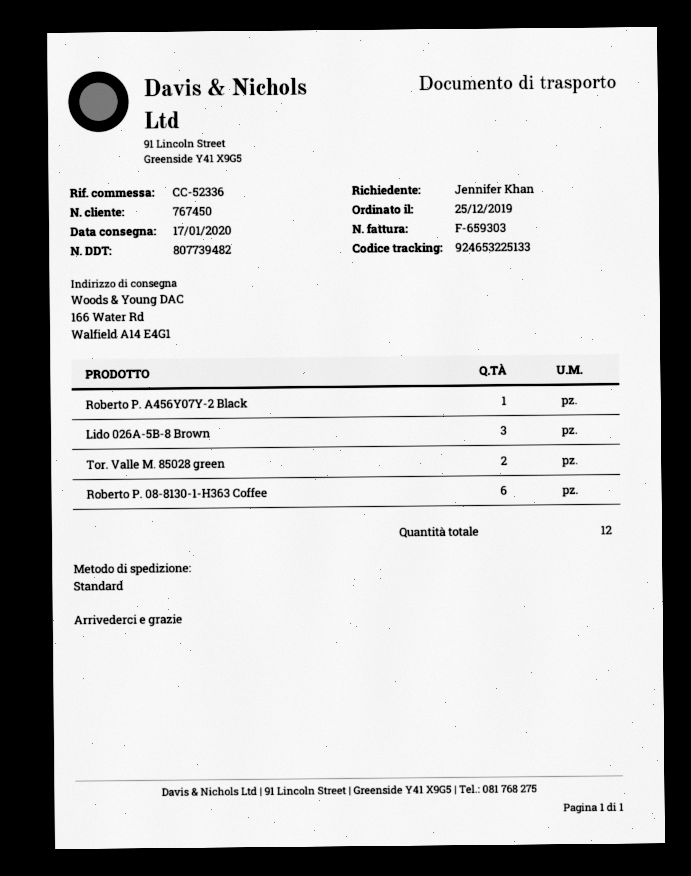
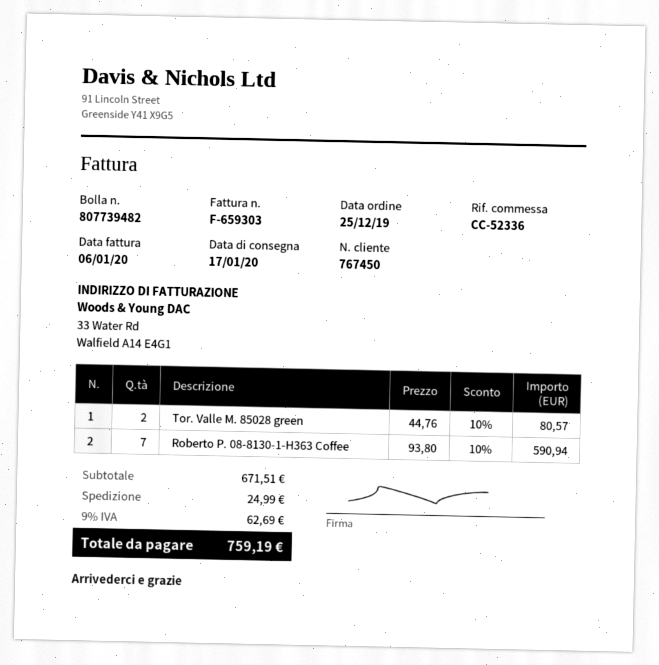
Roberto P. A456Y07Y-2 Black: 1 -> none
Lido 026A-5B-8 Brown: 3 -> none
Roberto P. 08-8130-1-H363 Coffee: 6 -> 7

